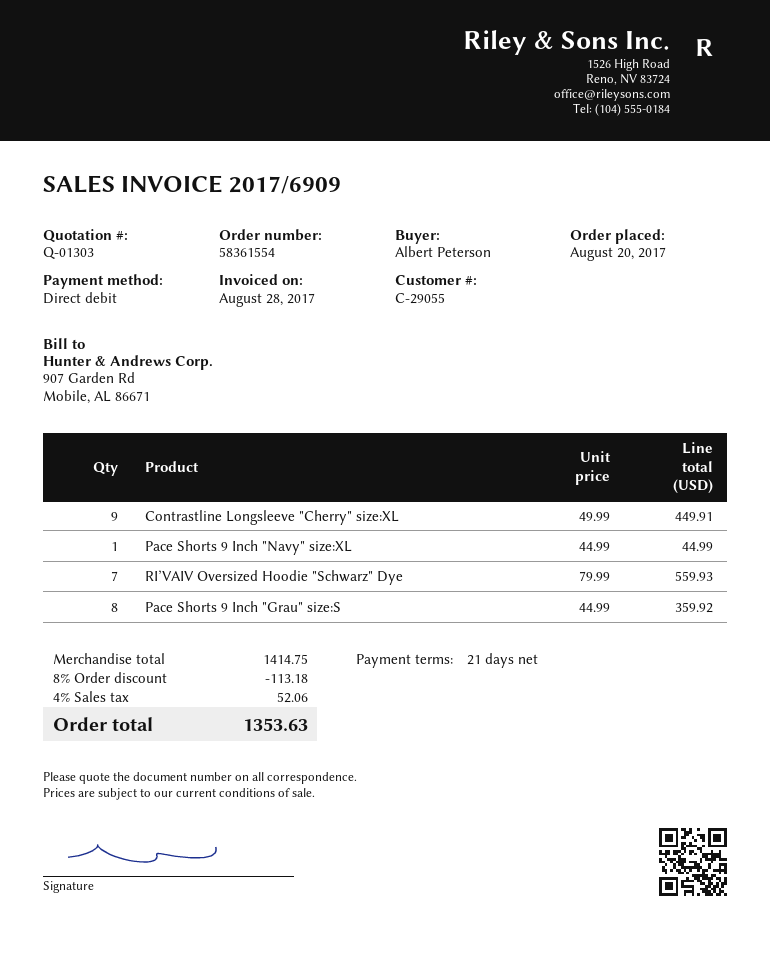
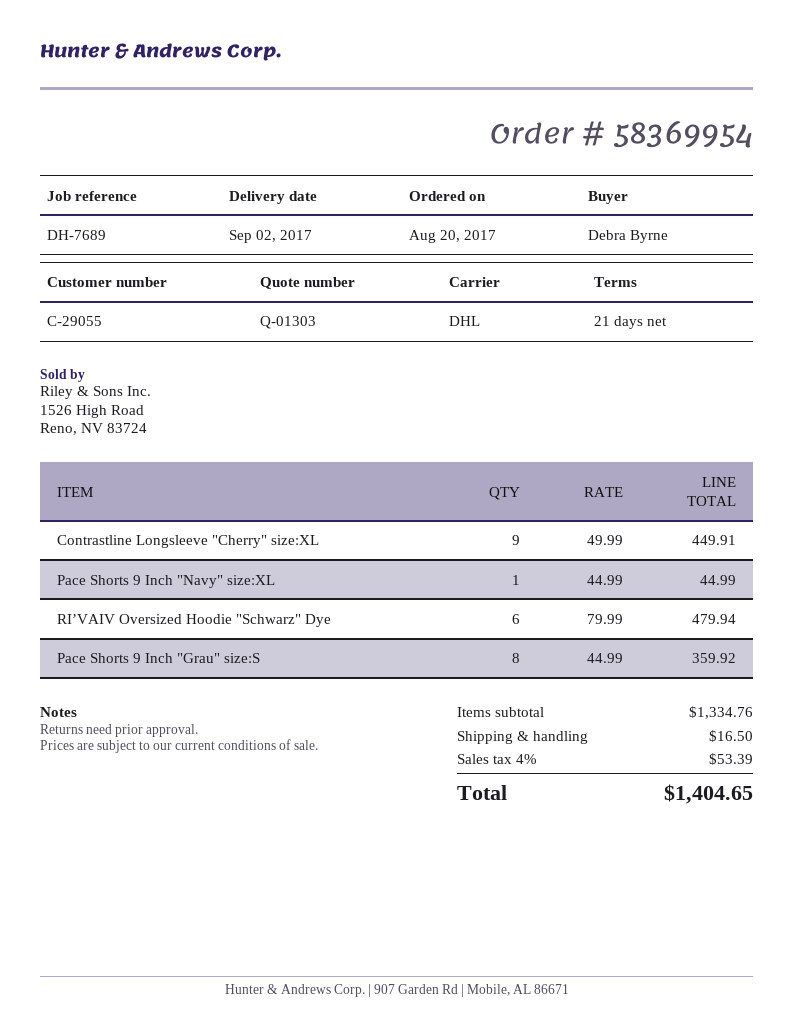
order number: 58361554 -> 58369954
ordered by: Albert Peterson -> Debra Byrne
RI’VAIV Oversized Hoodie "Schwarz" Dye: 7 x 79.99 = 559.93 -> 6 x 79.99 = 479.94
subtotal: 1414.75 -> 1334.76
discount: 8% = 113.18 -> none
shipping: none -> 16.50
tax: 4% = 52.06 -> 4% = 53.39
total: 1353.63 -> 1404.65

